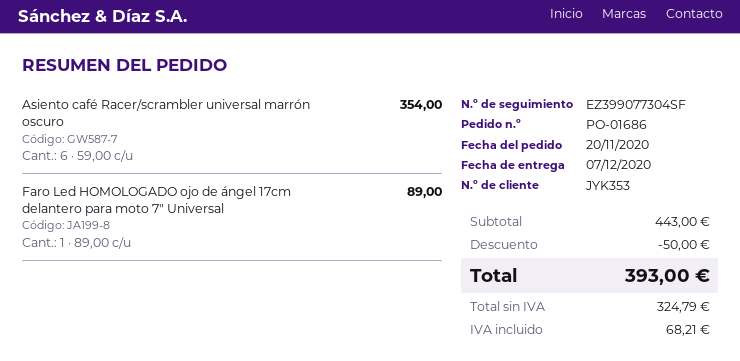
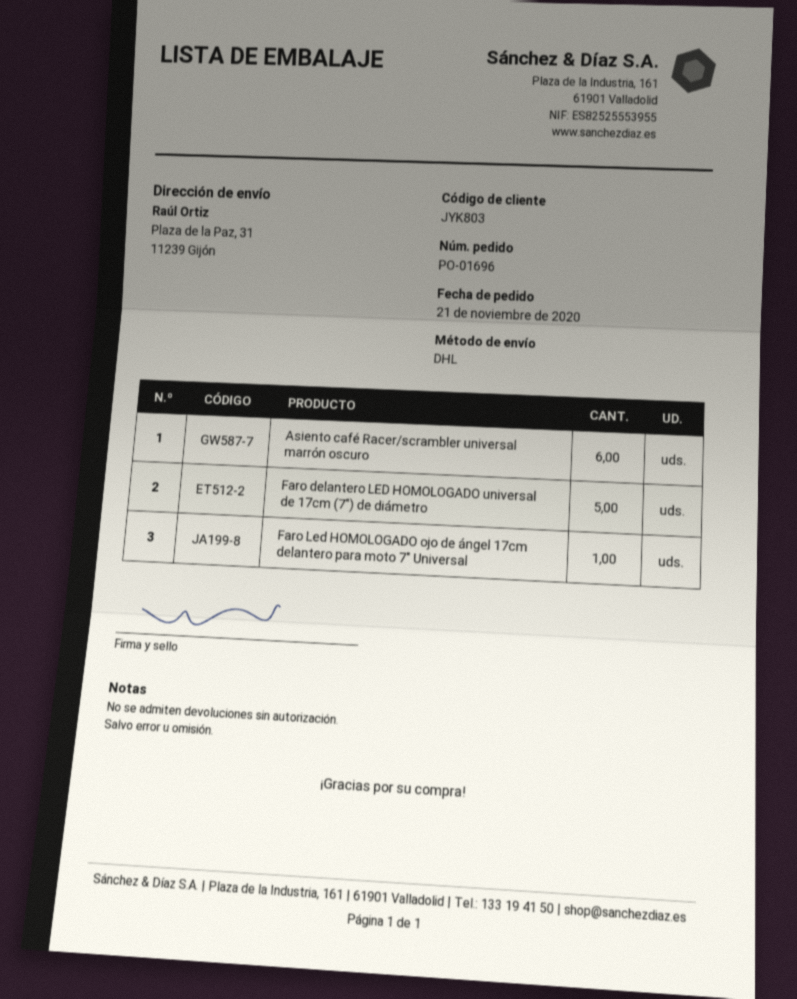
order number: PO-01686 -> PO-01696
order date: 2020-11-20 -> 2020-11-21
customer number: JYK353 -> JYK803
Faro delantero LED HOMOLOGADO universal de 17cm (7") de diámetro: none -> 5

